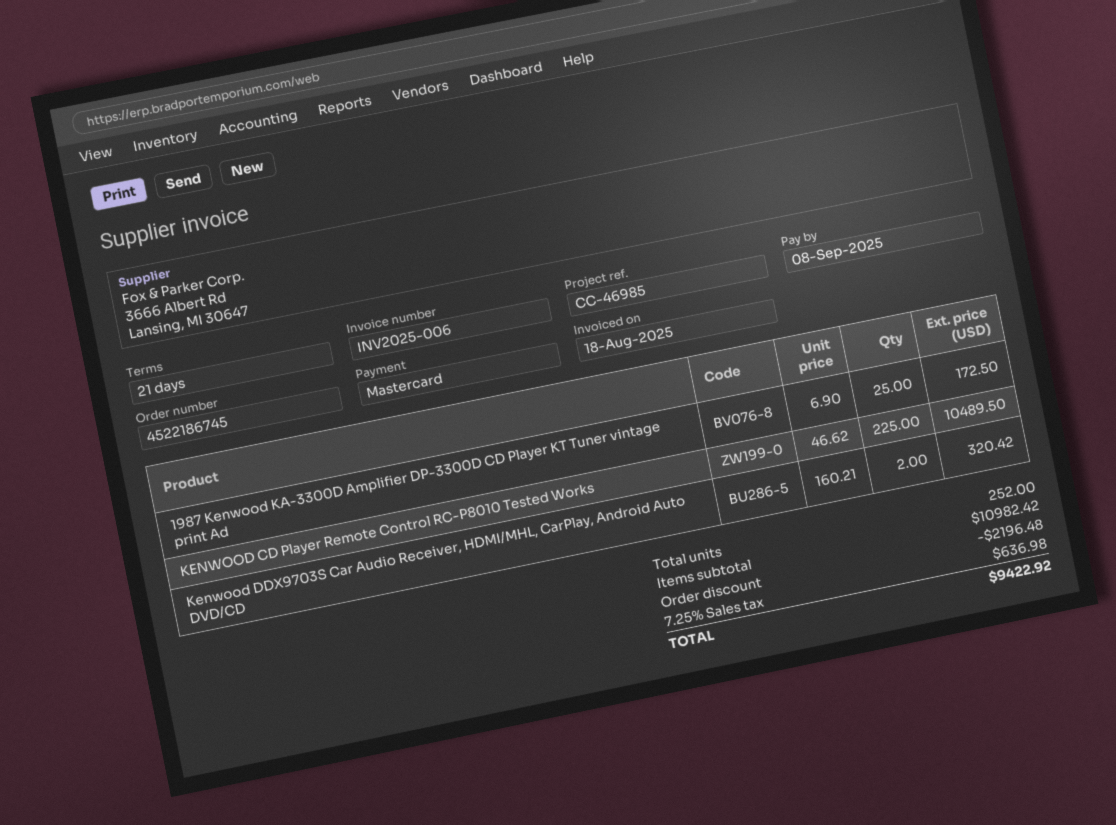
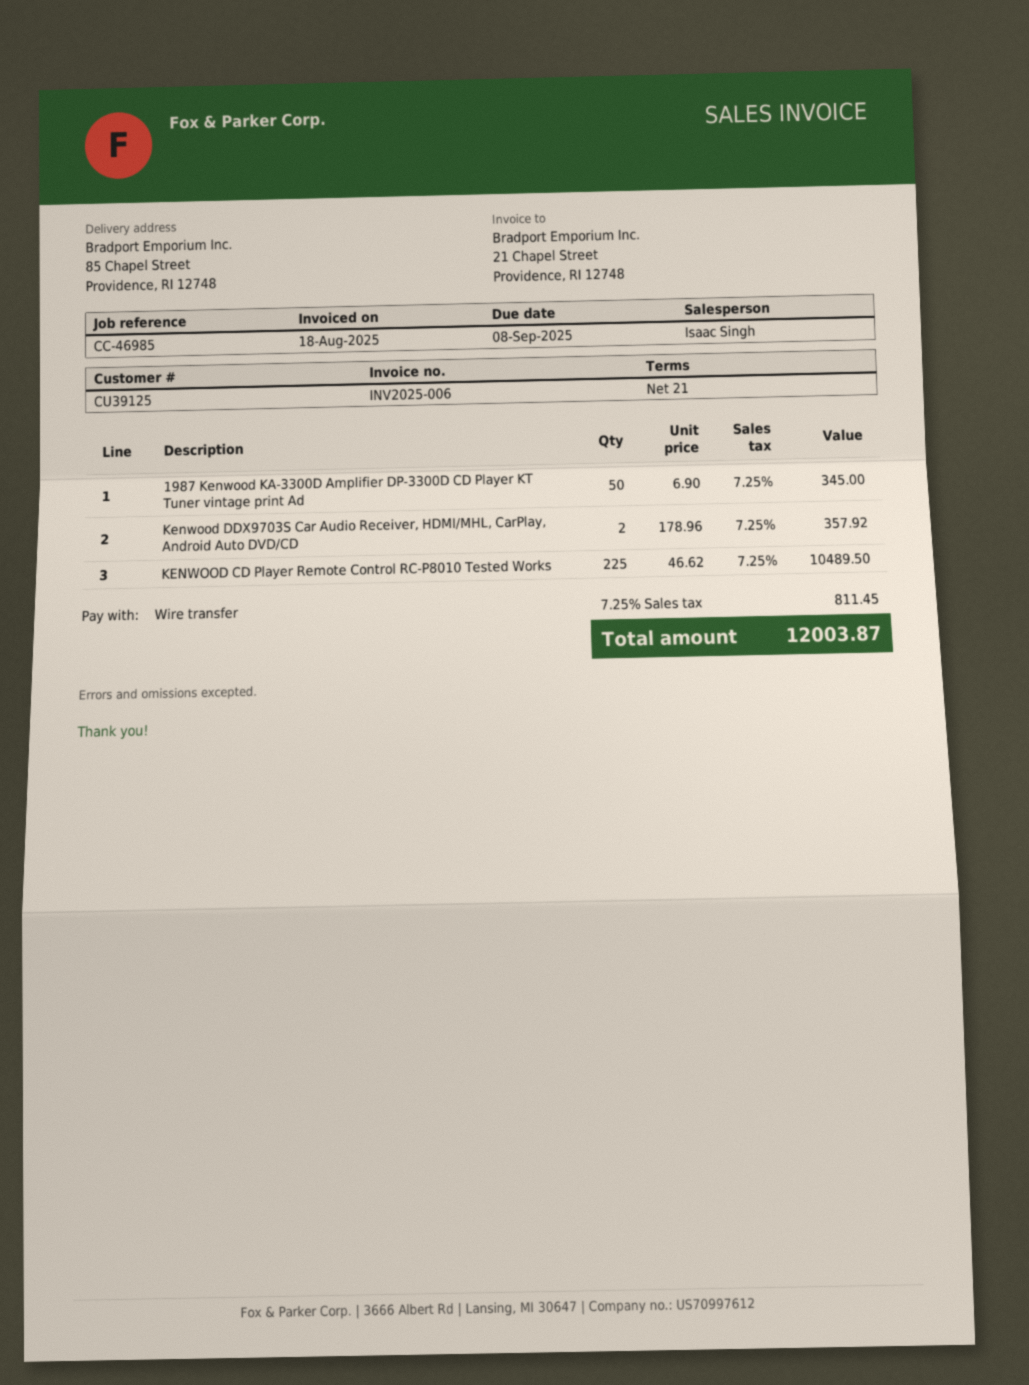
payment method: Mastercard -> bank transfer
1987 Kenwood KA-3300D Amplifier DP-3300D CD Player KT Tuner vintage print Ad: 25 x 6.90 = 172.50 -> 50 x 6.90 = 345.00
Kenwood DDX9703S Car Audio Receiver, HDMI/MHL, CarPlay, Android Auto DVD/CD: 2 x 160.21 = 320.42 -> 2 x 178.96 = 357.92
discount: 2196.48 -> none
tax: 7.25% = 636.98 -> 7.25% = 811.45
total: 9422.92 -> 12003.87

